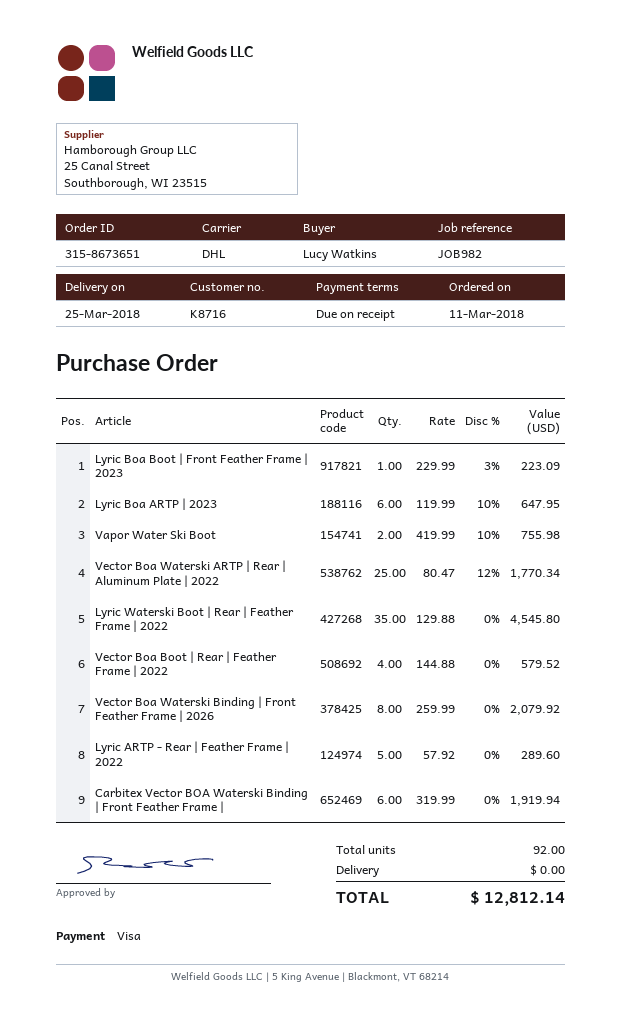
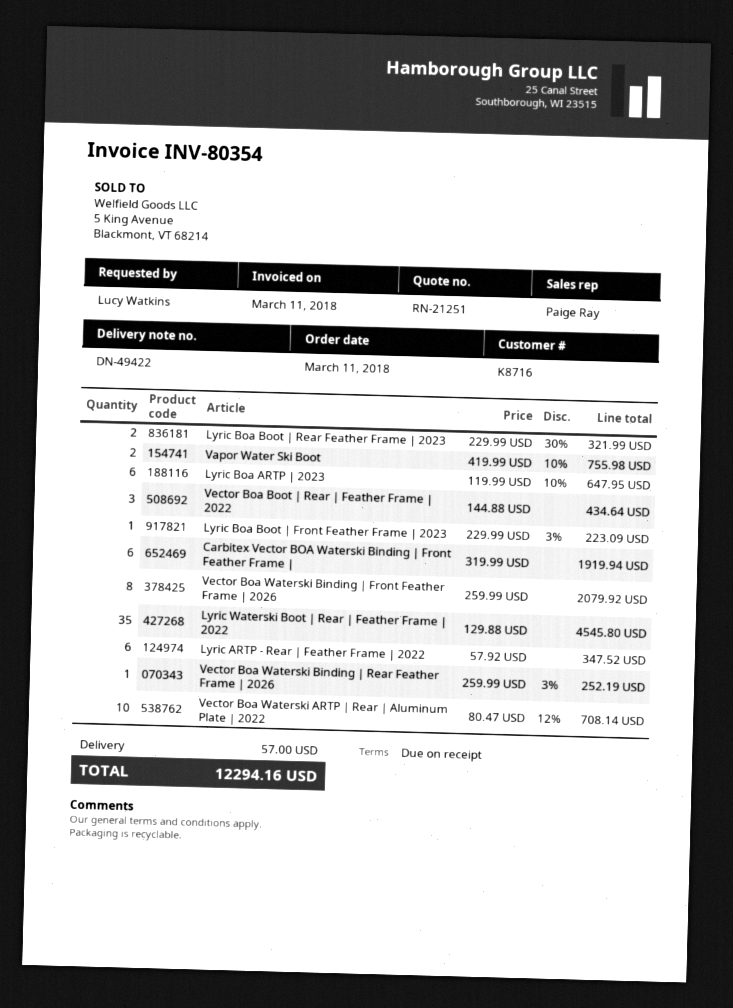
Vector Boa Waterski ARTP | Rear | Aluminum Plate | 2022: 25 x 80.47 - 12% = 1770.34 -> 10 x 80.47 - 12% = 708.14
Vector Boa Boot | Rear | Feather Frame | 2022: 4 x 144.88 = 579.52 -> 3 x 144.88 = 434.64
Lyric ARTP - Rear | Feather Frame | 2022: 5 x 57.92 = 289.60 -> 6 x 57.92 = 347.52
Lyric Boa Boot | Rear Feather Frame | 2023: none -> 2 x 229.99 - 30% = 321.99
Vector Boa Waterski Binding | Rear Feather Frame | 2026: none -> 1 x 259.99 - 3% = 252.19
shipping: 0.00 -> 57.00
total: 12812.14 -> 12294.16

